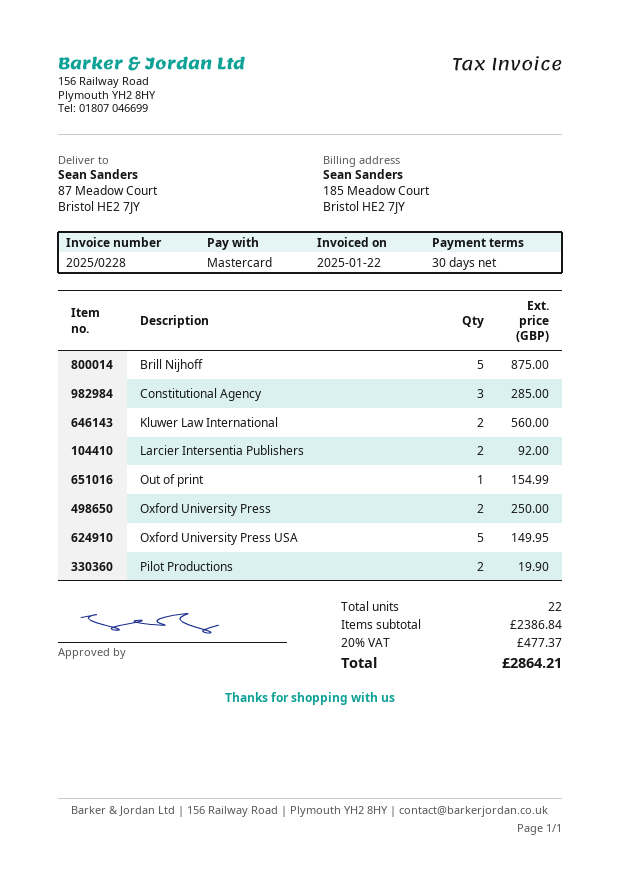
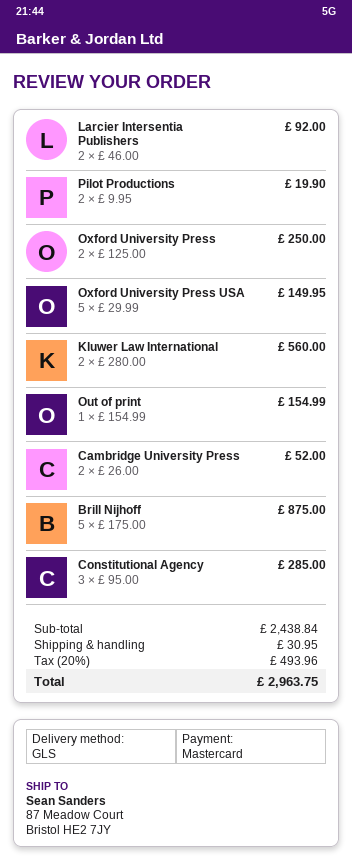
Cambridge University Press: none -> 2 for 52.00
subtotal: 2386.84 -> 2438.84
shipping: none -> 30.95
tax: 20% = 477.37 -> 20% = 493.96
total: 2864.21 -> 2963.75

